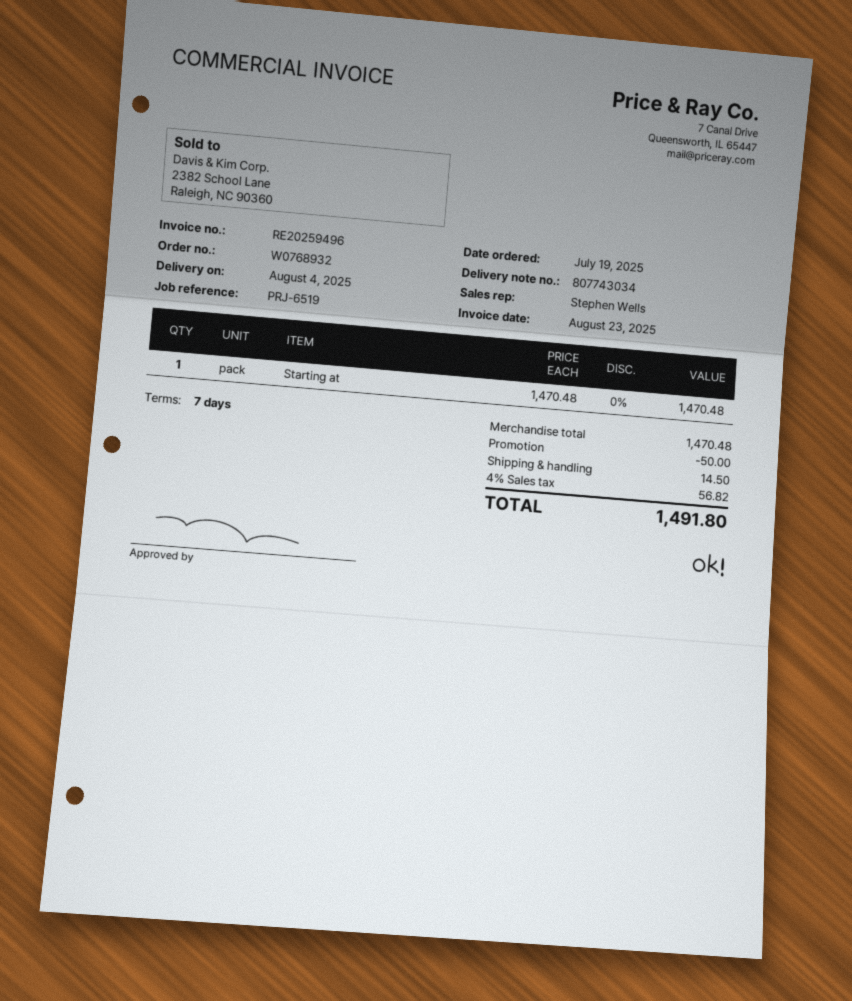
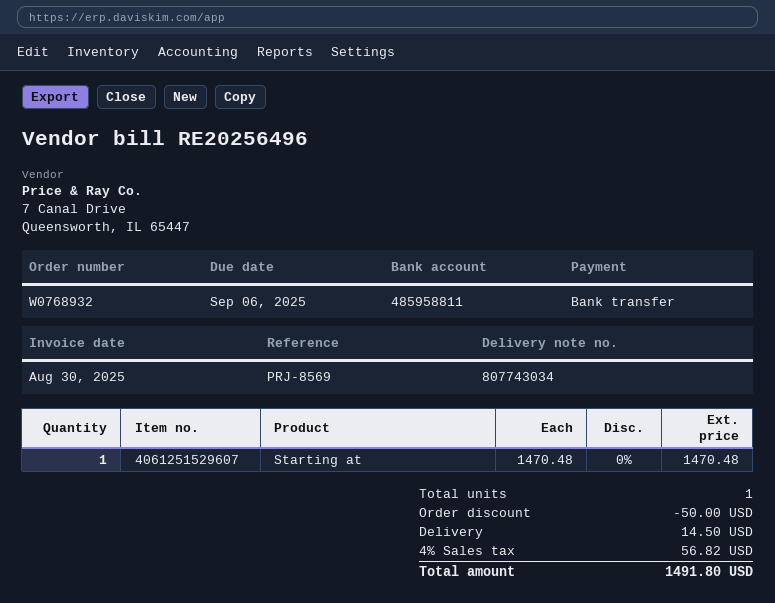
invoice number: RE20259496 -> RE20256496
invoice date: 2025-08-23 -> 2025-08-30
reference: PRJ-6519 -> PRJ-8569

